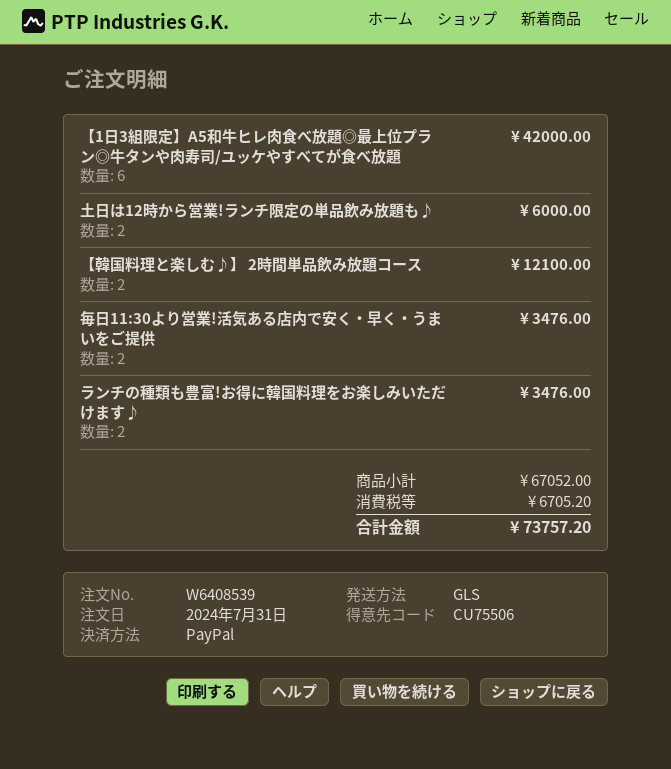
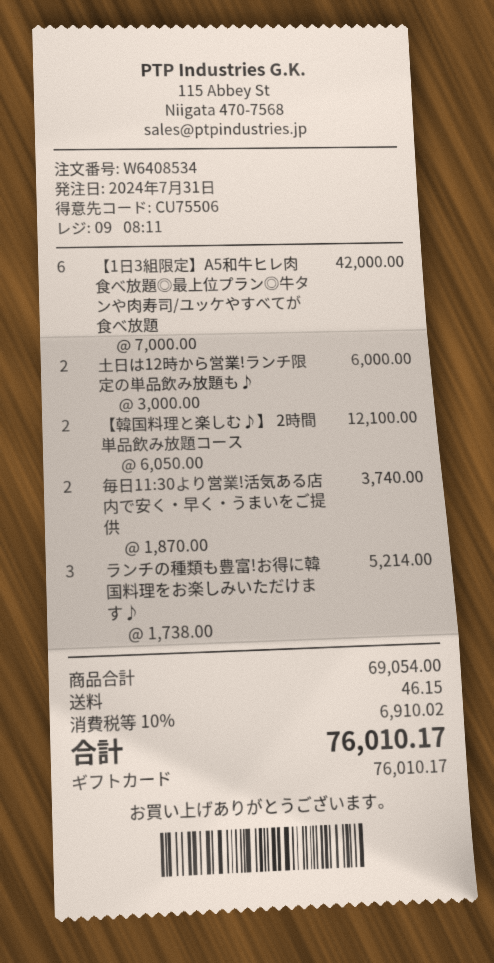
order number: W6408539 -> W6408534
payment method: PayPal -> gift card
毎日11:30より営業!活気ある店内で安く・早く・うまいをご提供: 2 for 3476.00 -> 2 for 3740.00
ランチの種類も豊富!お得に韓国料理をお楽しみいただけます♪: 2 for 3476.00 -> 3 for 5214.00
subtotal: 67052.00 -> 69054.00
shipping: none -> 46.15
tax: 6705.20 -> 6910.02
total: 73757.20 -> 76010.17

